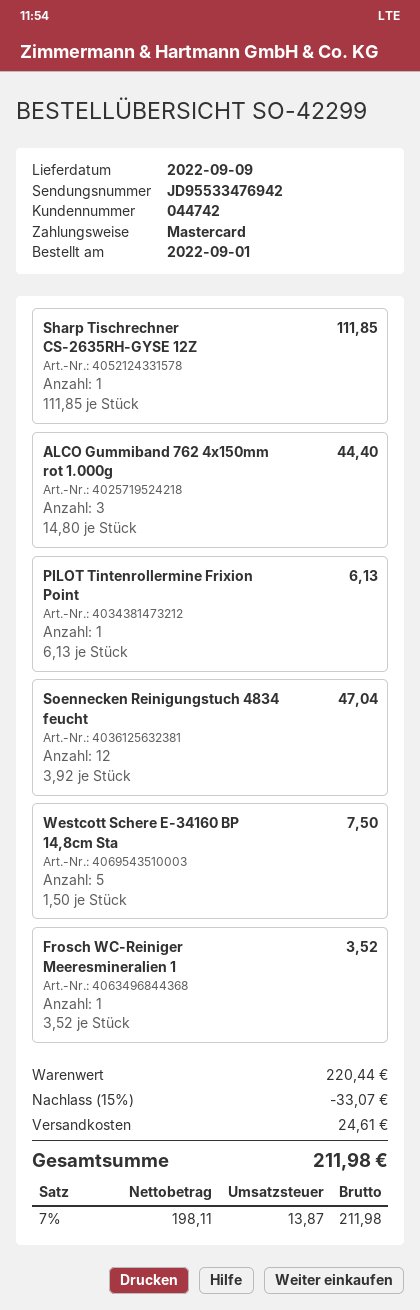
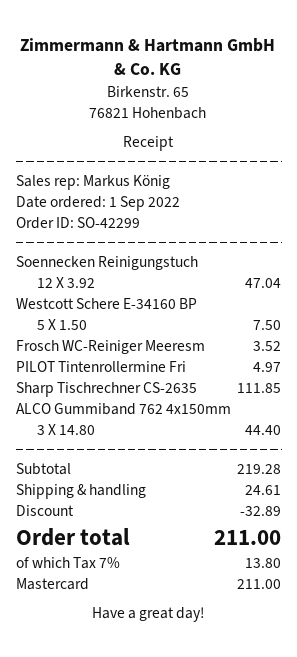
PILOT Tintenrollermine Frixion Point: 1 x 6.13 = 6.13 -> 1 x 4.97 = 4.97
subtotal: 220.44 -> 219.28
discount: 33.07 -> 32.89
tax: 7% = 13.87 -> 7% = 13.80
total: 211.98 -> 211.00

